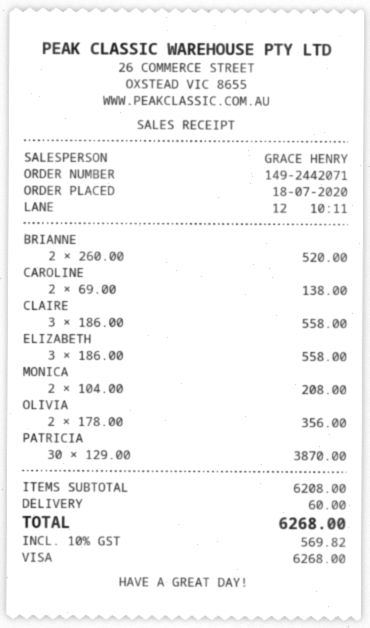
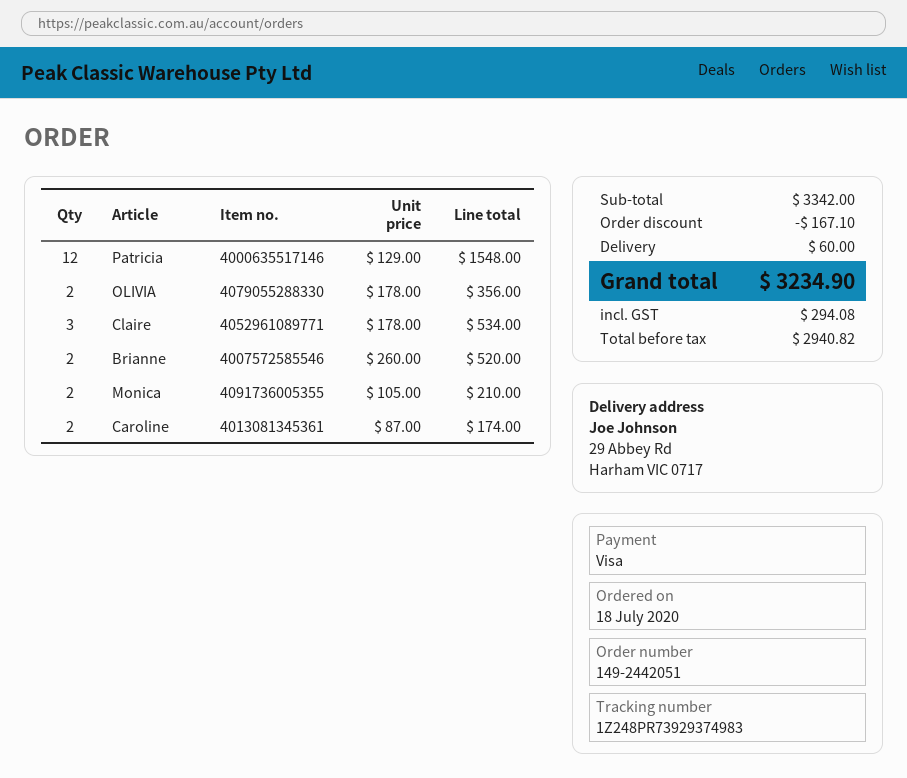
order number: 149-2442071 -> 149-2442051
CAROLINE: 2 x 69.00 = 138.00 -> 2 x 87.00 = 174.00
CLAIRE: 3 x 186.00 = 558.00 -> 3 x 178.00 = 534.00
ELIZABETH: 3 x 186.00 = 558.00 -> none
MONICA: 2 x 104.00 = 208.00 -> 2 x 105.00 = 210.00
PATRICIA: 30 x 129.00 = 3870.00 -> 12 x 129.00 = 1548.00
subtotal: 6208.00 -> 3342.00
discount: none -> 167.10
tax: 569.82 -> 294.08
total: 6268.00 -> 3234.90

